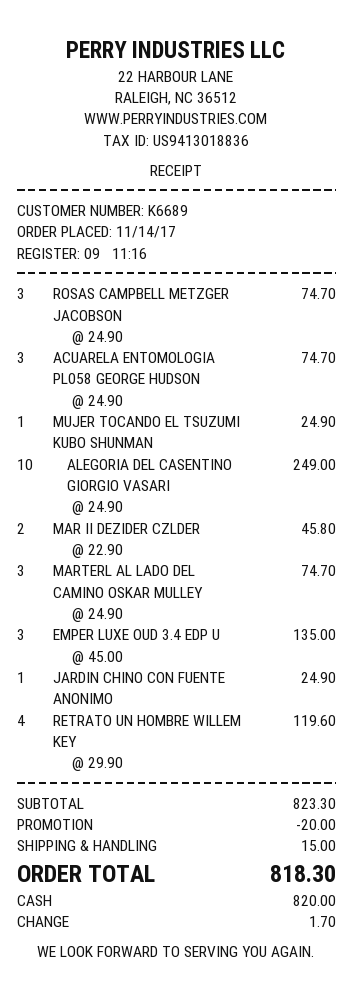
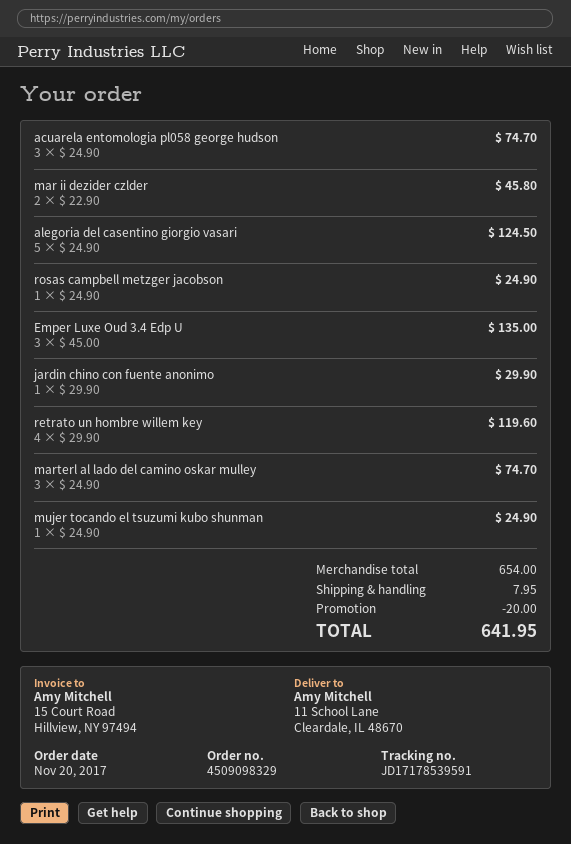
order date: 2017-11-14 -> 2017-11-20
ROSAS CAMPBELL METZGER JACOBSON: 3 x 24.90 = 74.70 -> 1 x 24.90 = 24.90
ALEGORIA DEL CASENTINO GIORGIO VASARI: 10 x 24.90 = 249.00 -> 5 x 24.90 = 124.50
JARDIN CHINO CON FUENTE ANONIMO: 1 x 24.90 = 24.90 -> 1 x 29.90 = 29.90
subtotal: 823.30 -> 654.00
shipping: 15.00 -> 7.95
total: 818.30 -> 641.95

